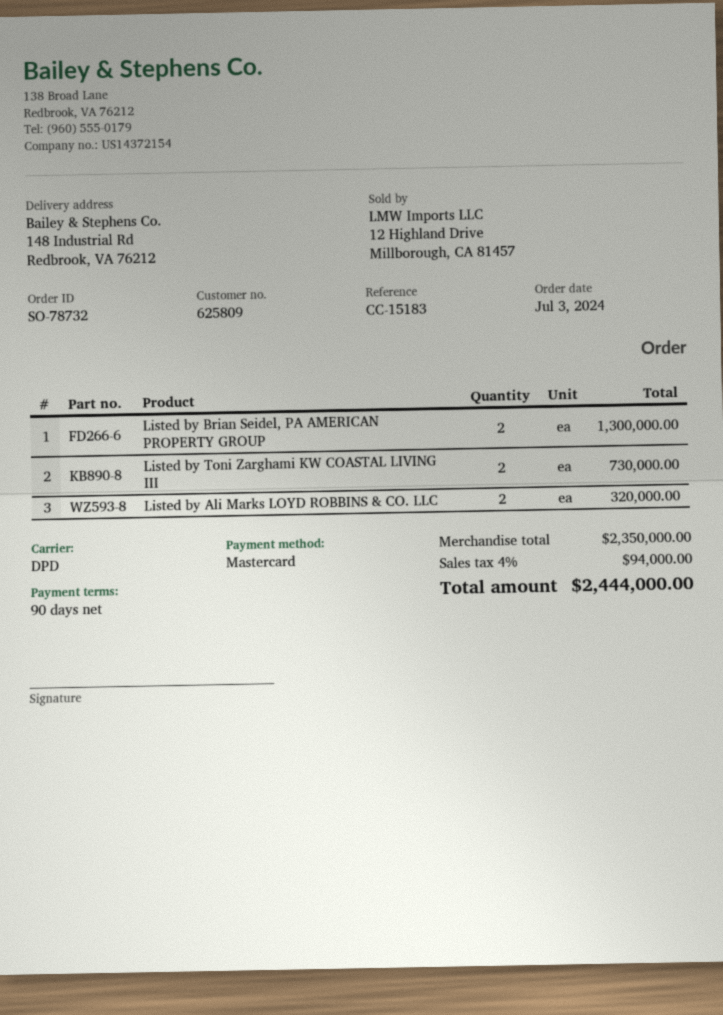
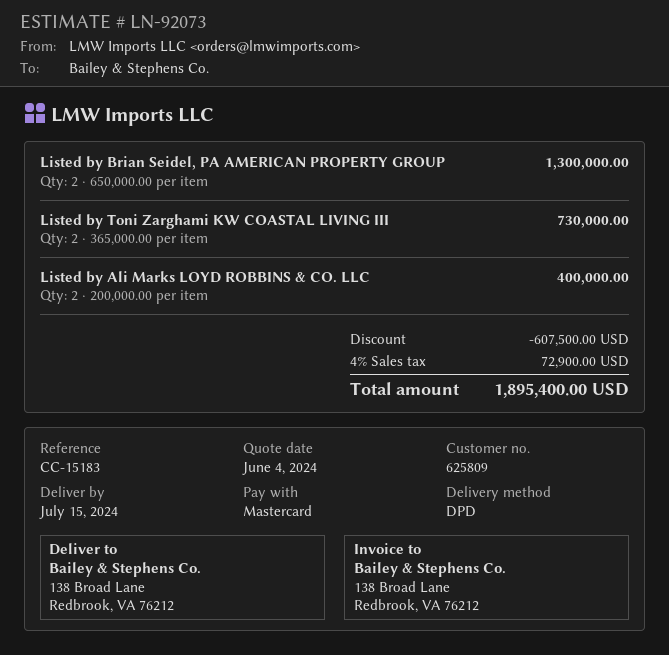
ship to: 148 Industrial Rd, Redbrook, VA 76212 -> 138 Broad Lane, Redbrook, VA 76212
Listed by Ali Marks LOYD ROBBINS & CO. LLC: 2 for 320000.00 -> 2 for 400000.00
discount: none -> 607500.00
tax: 4% = 94000.00 -> 4% = 72900.00
total: 2444000.00 -> 1895400.00

